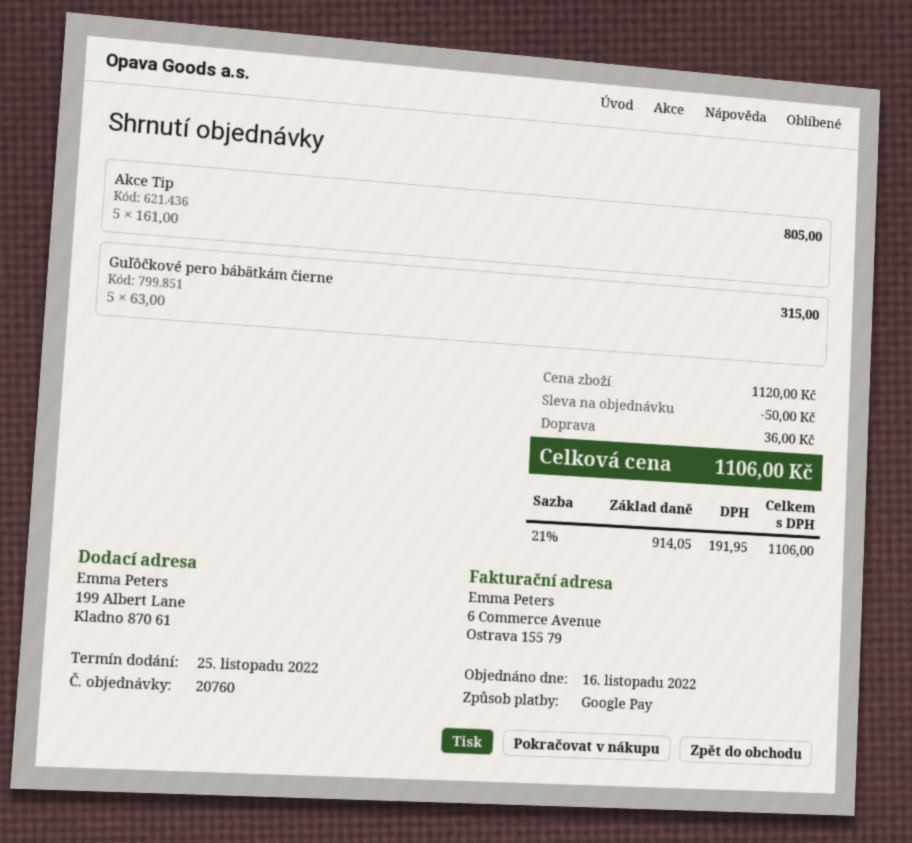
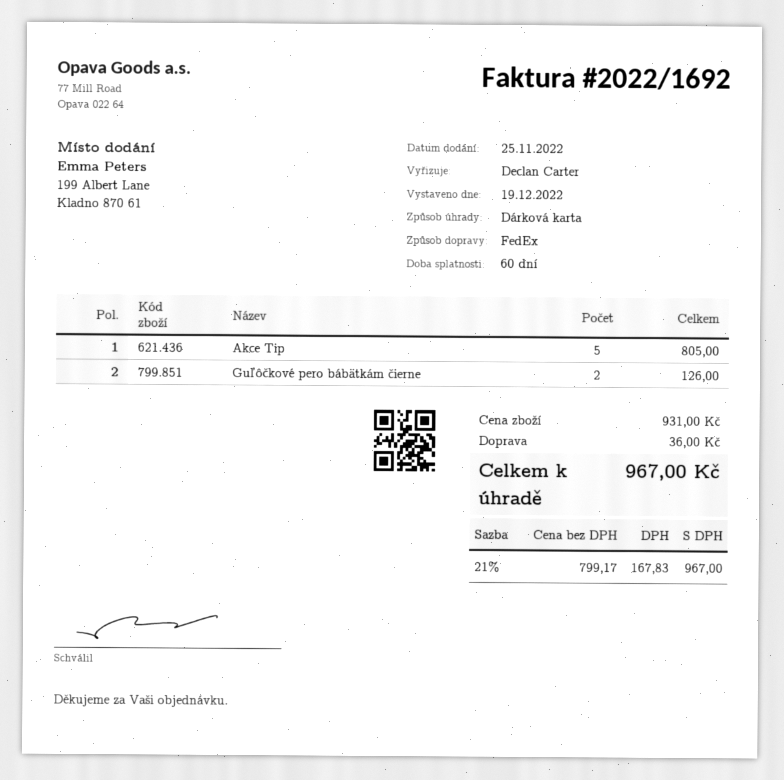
payment method: Google Pay -> gift card
Guľôčkové pero bábätkám čierne: 5 for 315.00 -> 2 for 126.00
subtotal: 1120.00 -> 931.00
discount: 50.00 -> none
net: 914.05 -> 799.17
tax: 21% = 191.95 -> 21% = 167.83
total: 1106.00 -> 967.00

